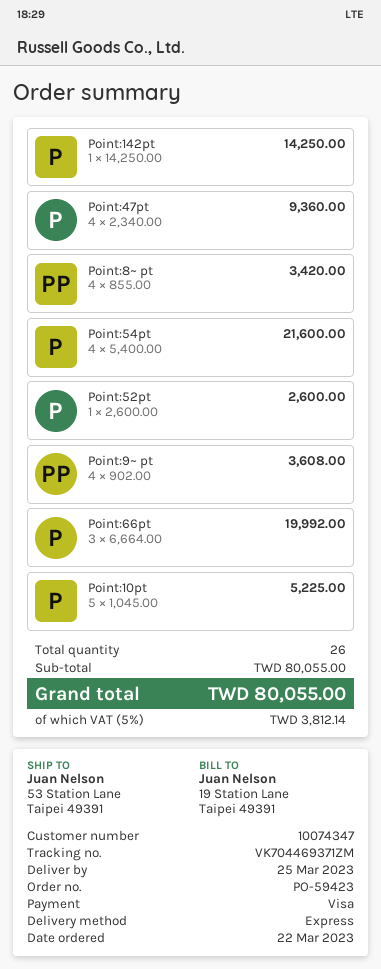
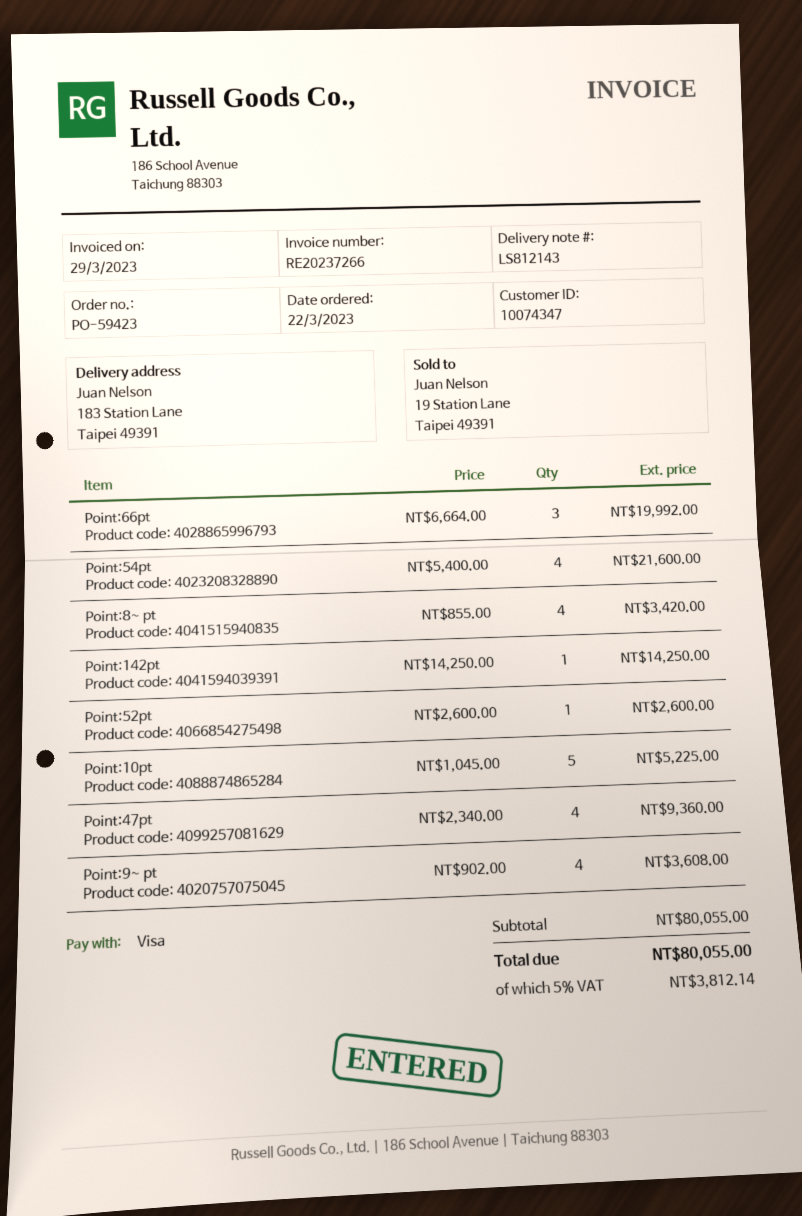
ship to: 53 Station Lane, Taipei 49391 -> 183 Station Lane, Taipei 49391

